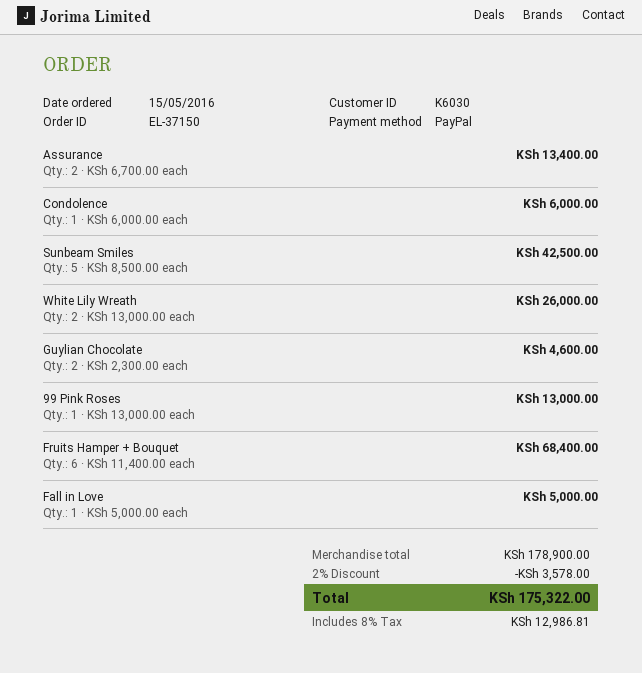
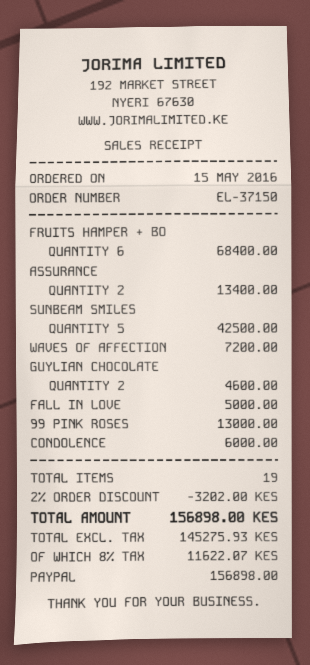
White Lily Wreath: 2 for 26000.00 -> none
WAVES OF AFFECTION: none -> 1 for 7200.00
discount: 2% = 3578.00 -> 2% = 3202.00
tax: 8% = 12986.81 -> 8% = 11622.07
total: 175322.00 -> 156898.00

